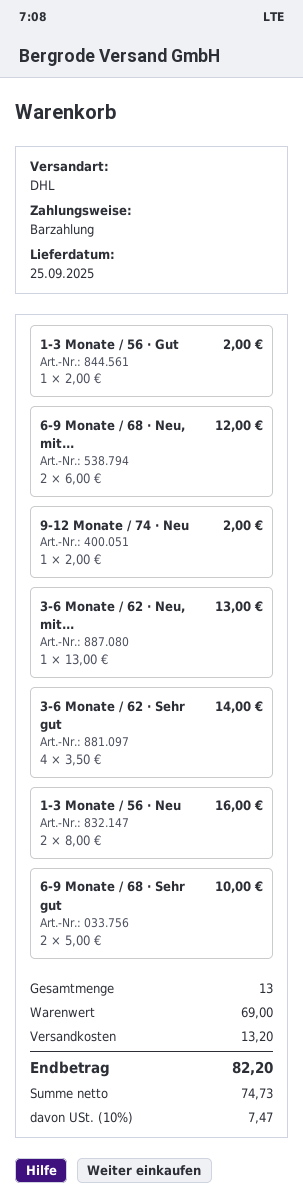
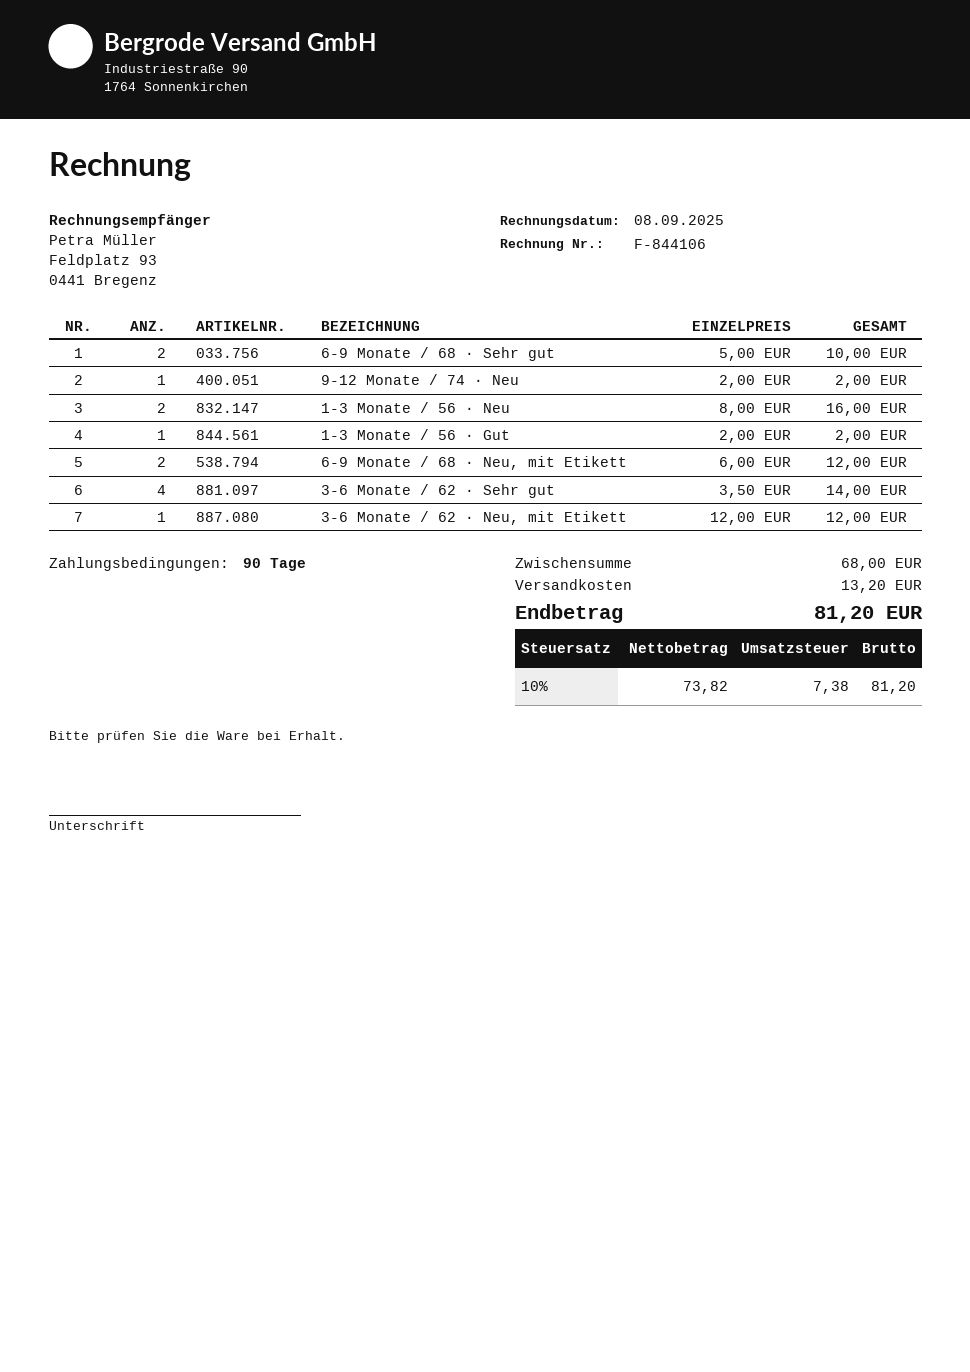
3-6 Monate / 62 · Neu, mit...: 1 x 13.00 = 13.00 -> 1 x 12.00 = 12.00
subtotal: 69.00 -> 68.00
net: 74.73 -> 73.82
tax: 10% = 7.47 -> 10% = 7.38
total: 82.20 -> 81.20

